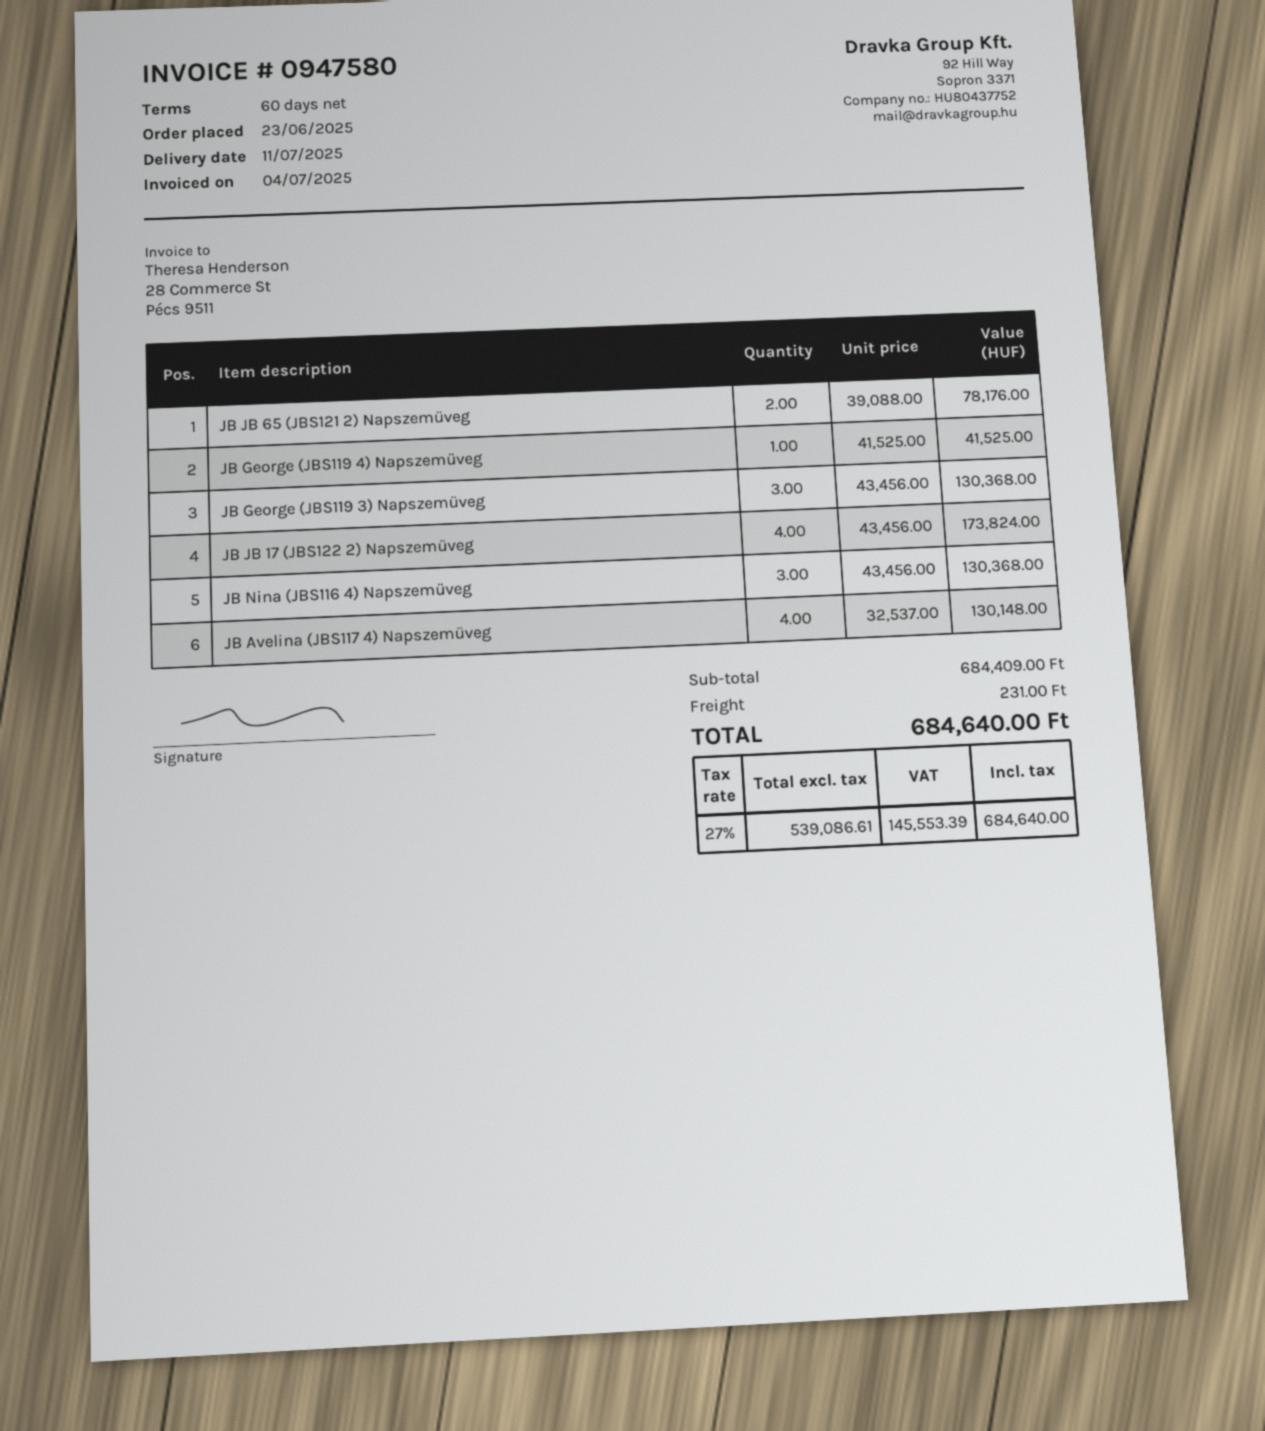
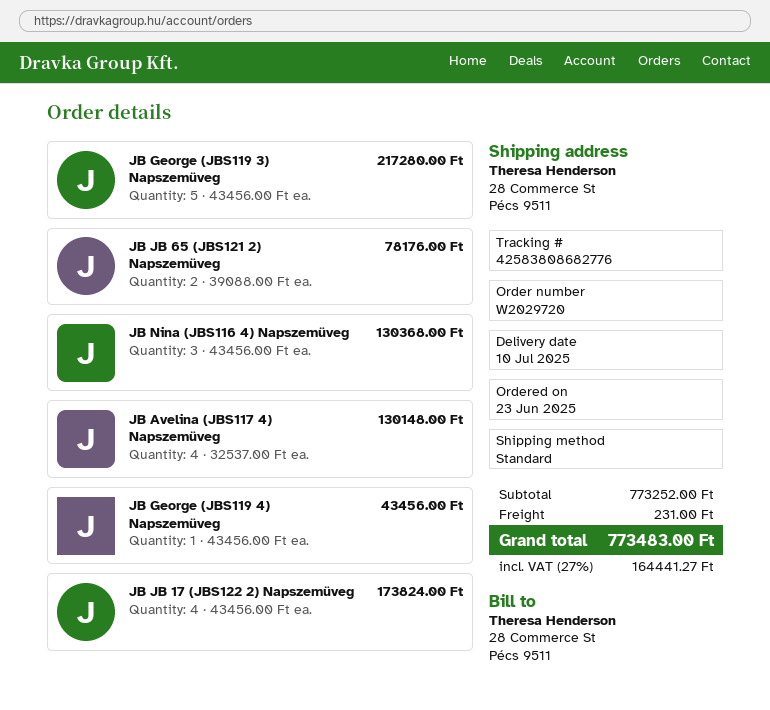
delivery date: 2025-07-11 -> 2025-07-10
JB George (JBS119 4) Napszemüveg: 1 x 41525.00 = 41525.00 -> 1 x 43456.00 = 43456.00
JB George (JBS119 3) Napszemüveg: 3 x 43456.00 = 130368.00 -> 5 x 43456.00 = 217280.00
subtotal: 684409.00 -> 773252.00
tax: 27% = 145553.39 -> 27% = 164441.27
total: 684640.00 -> 773483.00

